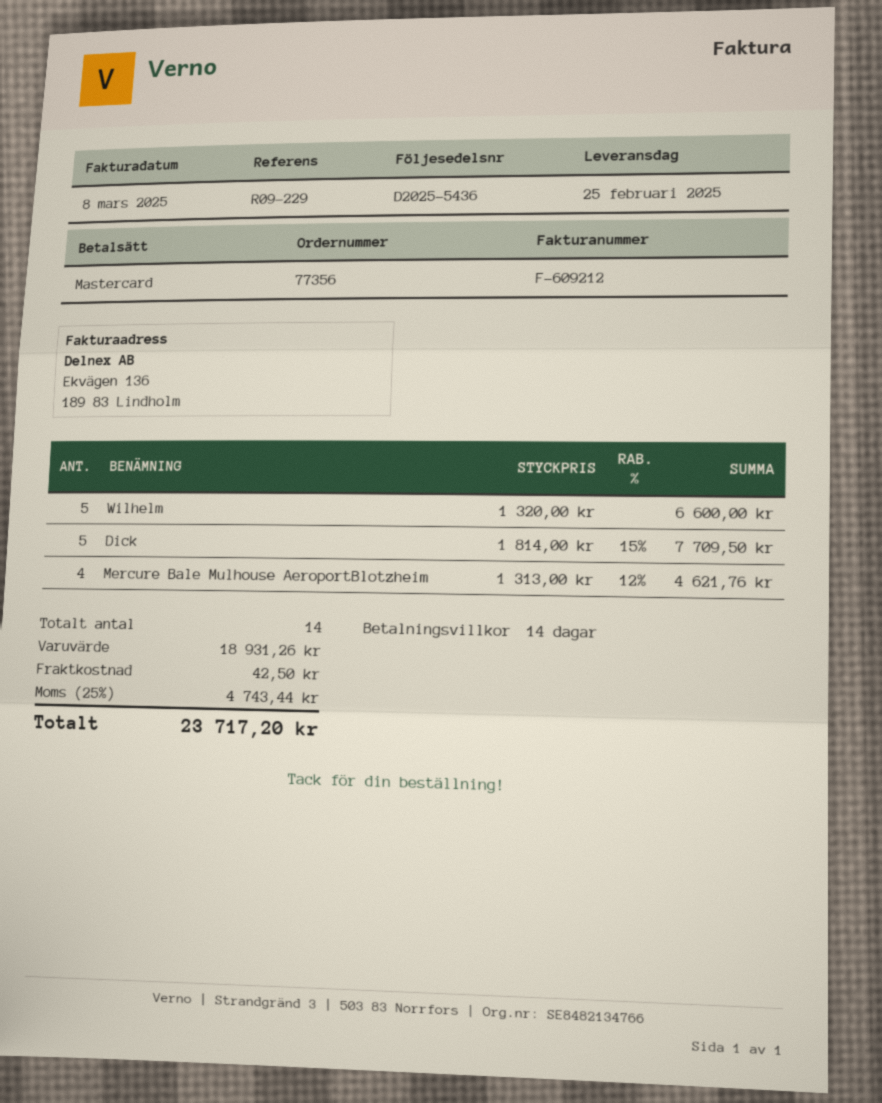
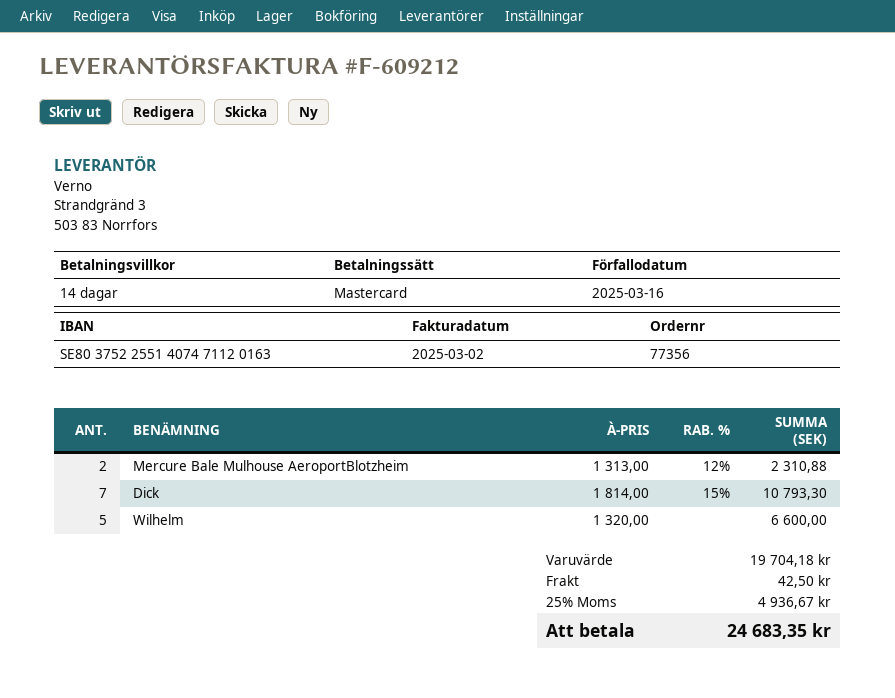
invoice date: 2025-03-08 -> 2025-03-02
Dick: 5 x 1814.00 - 15% = 7709.50 -> 7 x 1814.00 - 15% = 10793.30
Mercure Bale Mulhouse AeroportBlotzheim: 4 x 1313.00 - 12% = 4621.76 -> 2 x 1313.00 - 12% = 2310.88
subtotal: 18931.26 -> 19704.18
tax: 25% = 4743.44 -> 25% = 4936.67
total: 23717.20 -> 24683.35

